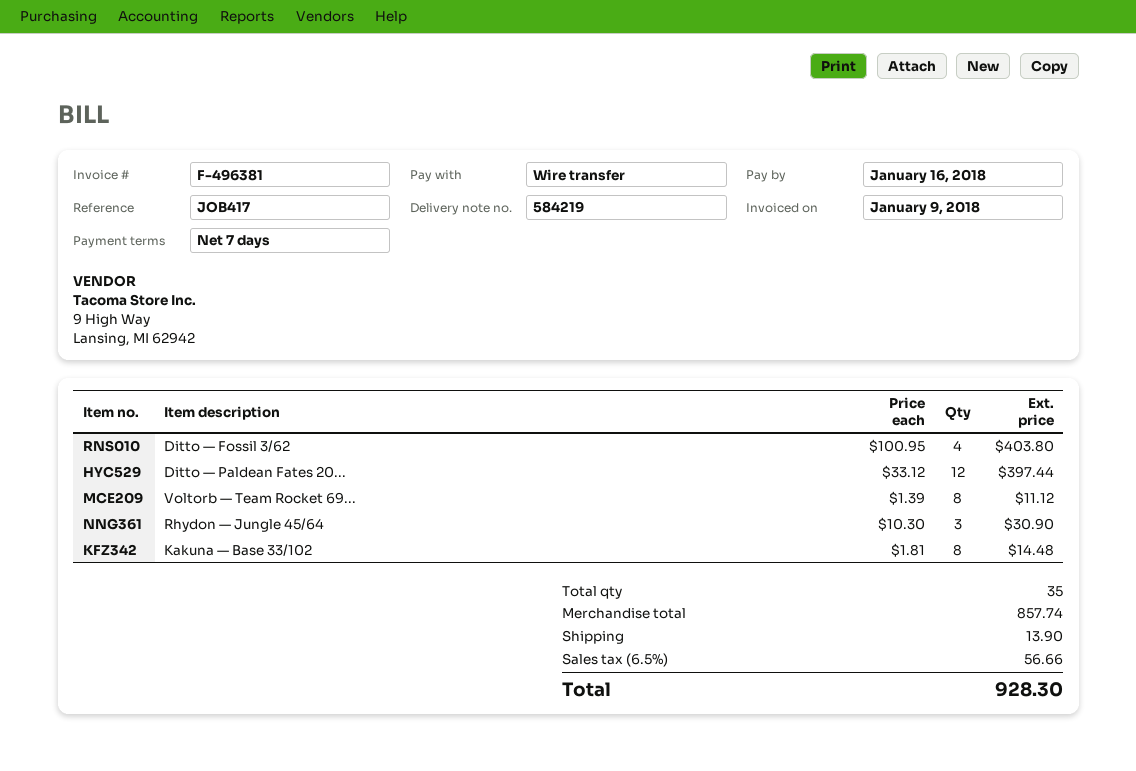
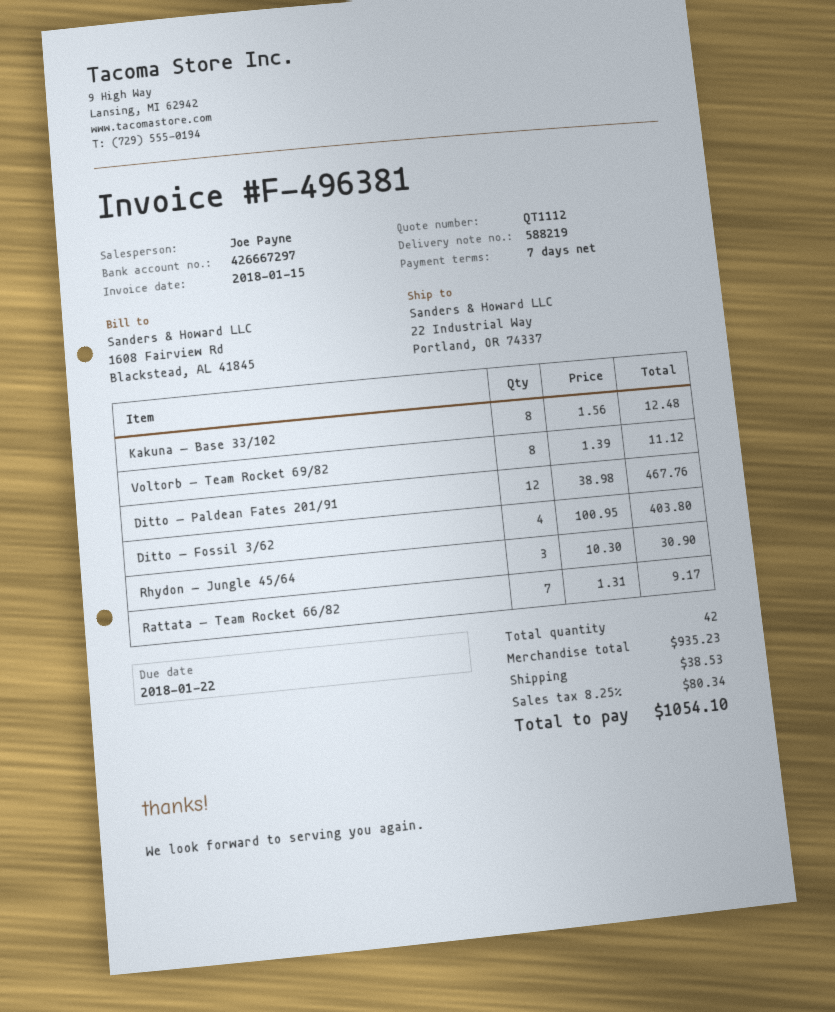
delivery note number: 584219 -> 588219
invoice date: 2018-01-09 -> 2018-01-15
due date: 2018-01-16 -> 2018-01-22
Ditto — Paldean Fates 20...: 12 x 33.12 = 397.44 -> 12 x 38.98 = 467.76
Kakuna — Base 33/102: 8 x 1.81 = 14.48 -> 8 x 1.56 = 12.48
Rattata — Team Rocket 66/82: none -> 7 x 1.31 = 9.17
total quantity: 35 -> 42
subtotal: 857.74 -> 935.23
shipping: 13.90 -> 38.53
tax: 6.5% = 56.66 -> 8.25% = 80.34
total: 928.30 -> 1054.10

